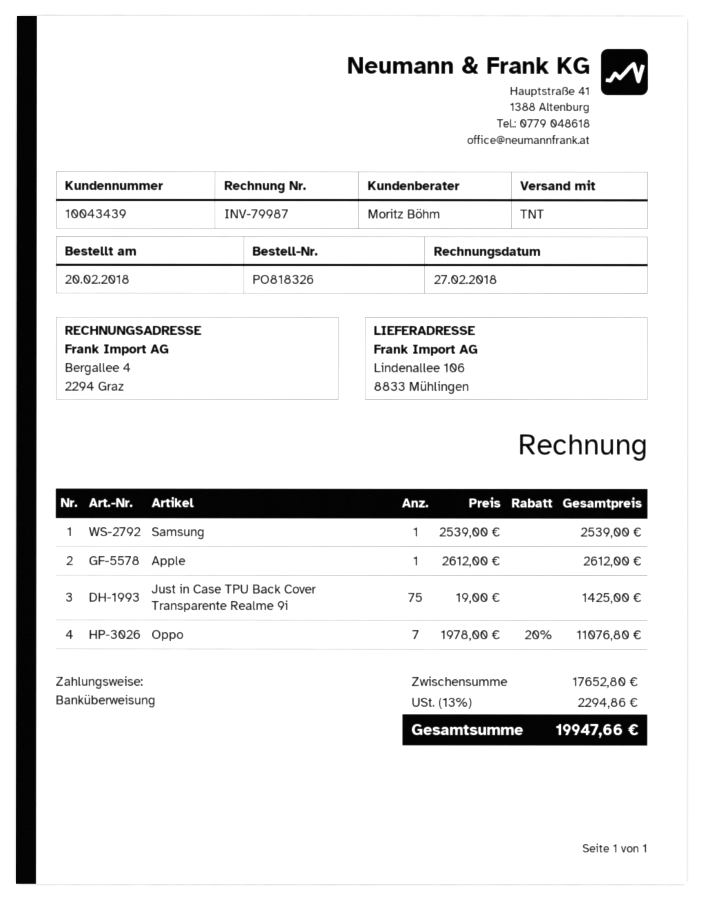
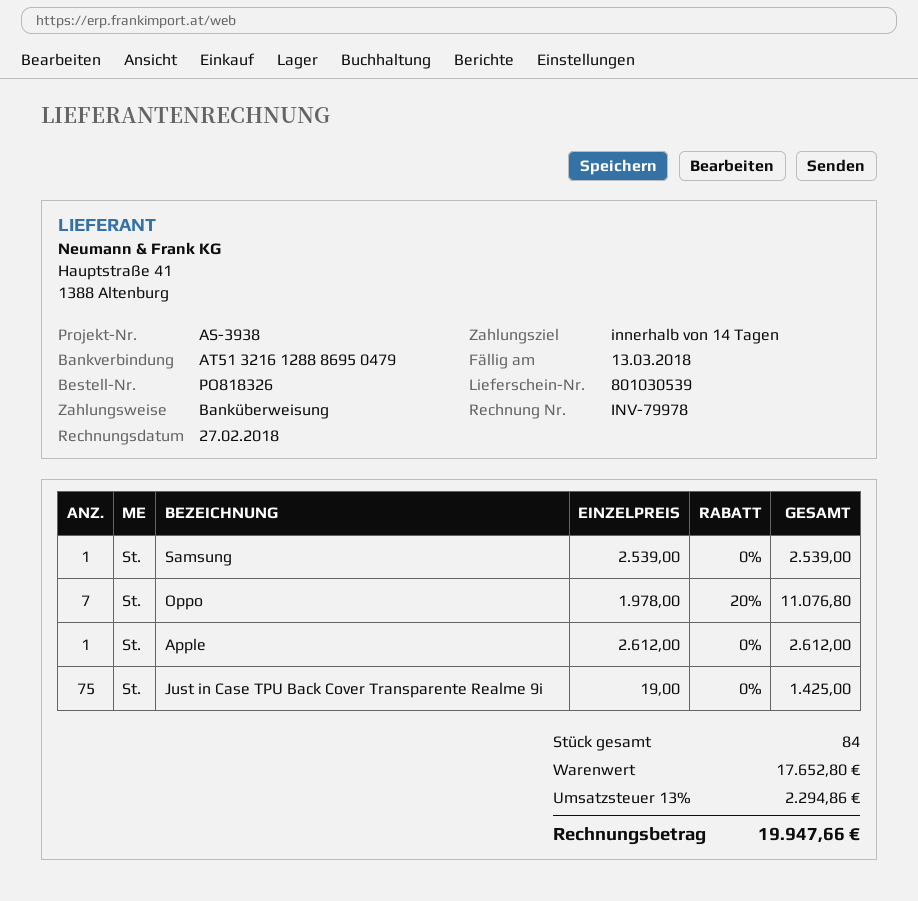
invoice number: INV-79987 -> INV-79978

